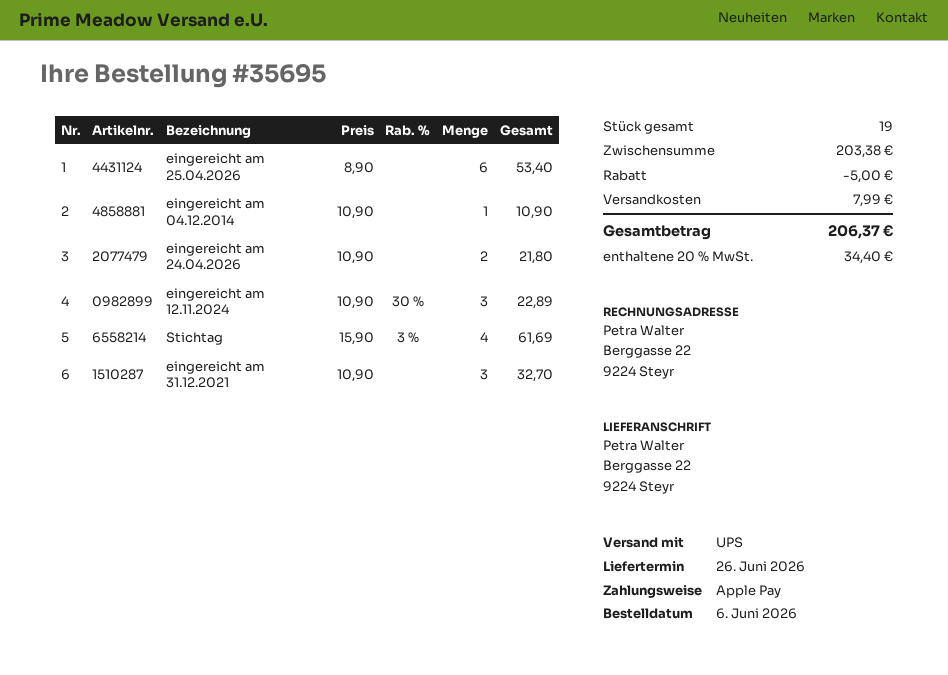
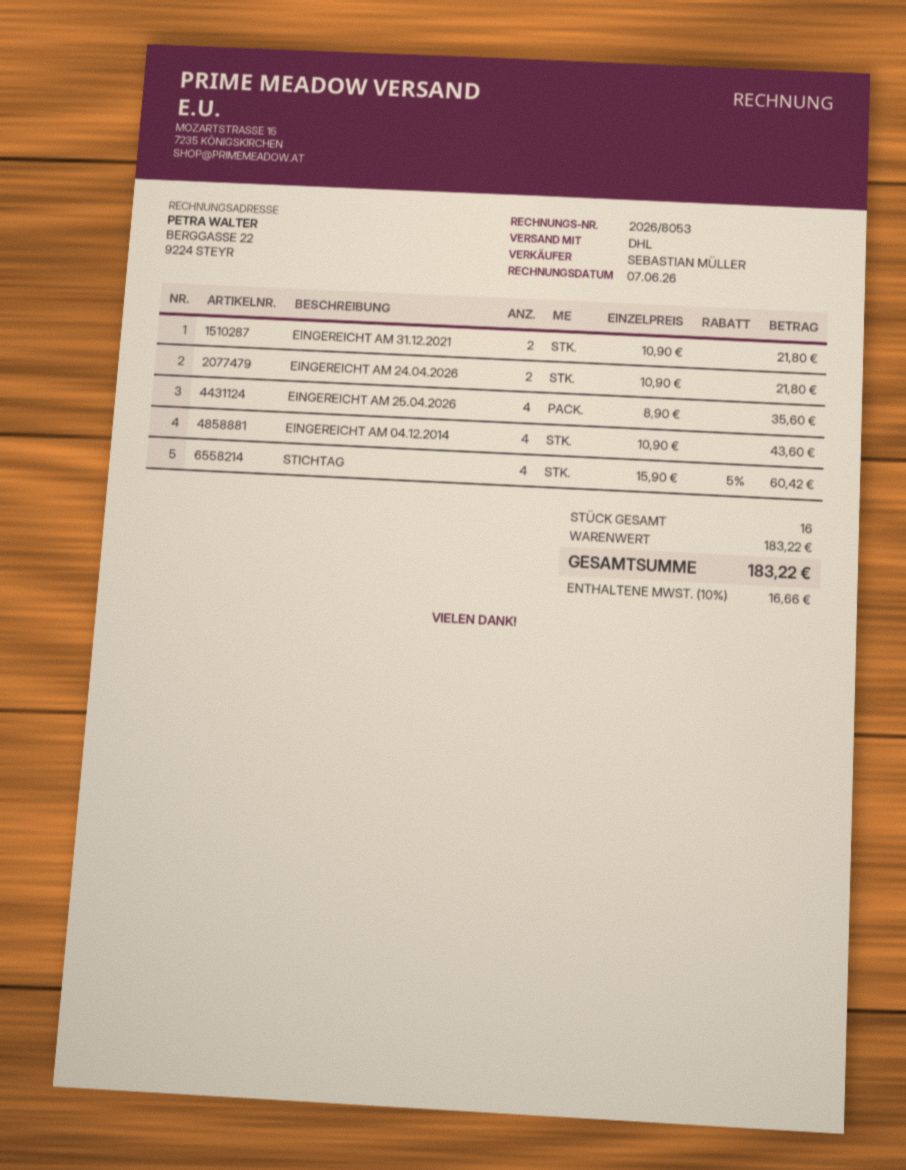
shipping method: UPS -> DHL
eingereicht am 25.04.2026: 6 x 8.90 = 53.40 -> 4 x 8.90 = 35.60
eingereicht am 04.12.2014: 1 x 10.90 = 10.90 -> 4 x 10.90 = 43.60
eingereicht am 12.11.2024: 3 x 10.90 - 30% = 22.89 -> none
Stichtag: 4 x 15.90 - 3% = 61.69 -> 4 x 15.90 - 5% = 60.42
eingereicht am 31.12.2021: 3 x 10.90 = 32.70 -> 2 x 10.90 = 21.80
total quantity: 19 -> 16
subtotal: 203.38 -> 183.22
discount: 5.00 -> none
shipping: 7.99 -> none
tax: 20% = 34.40 -> 10% = 16.66
total: 206.37 -> 183.22

